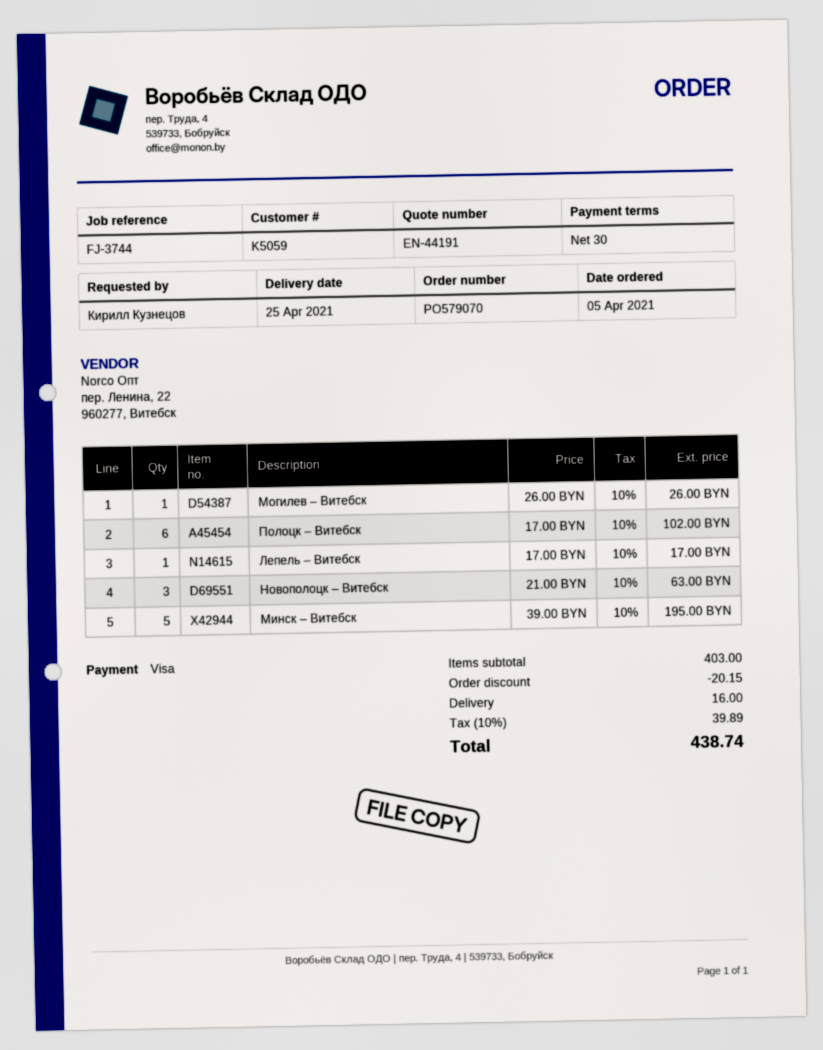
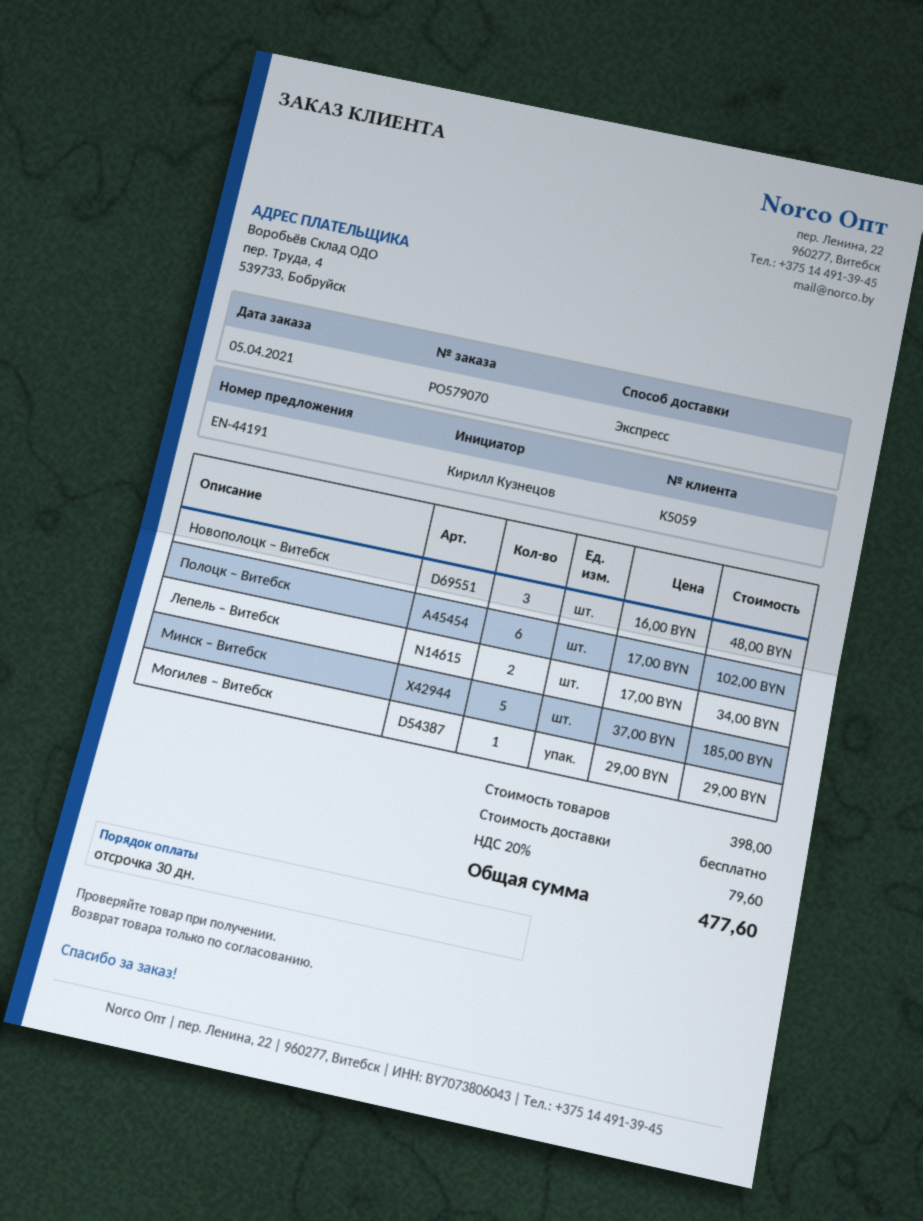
Могилев – Витебск: 1 x 26.00 = 26.00 -> 1 x 29.00 = 29.00
Лепель – Витебск: 1 x 17.00 = 17.00 -> 2 x 17.00 = 34.00
Новополоцк – Витебск: 3 x 21.00 = 63.00 -> 3 x 16.00 = 48.00
Минск – Витебск: 5 x 39.00 = 195.00 -> 5 x 37.00 = 185.00
subtotal: 403.00 -> 398.00
discount: 20.15 -> none
shipping: 16.00 -> 0.00
tax: 10% = 39.89 -> 20% = 79.60
total: 438.74 -> 477.60

